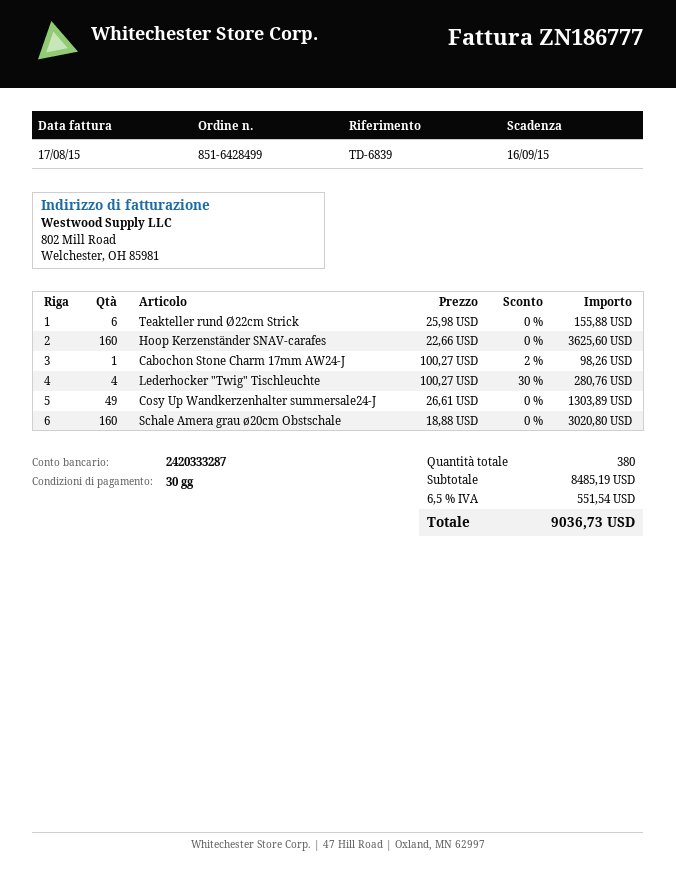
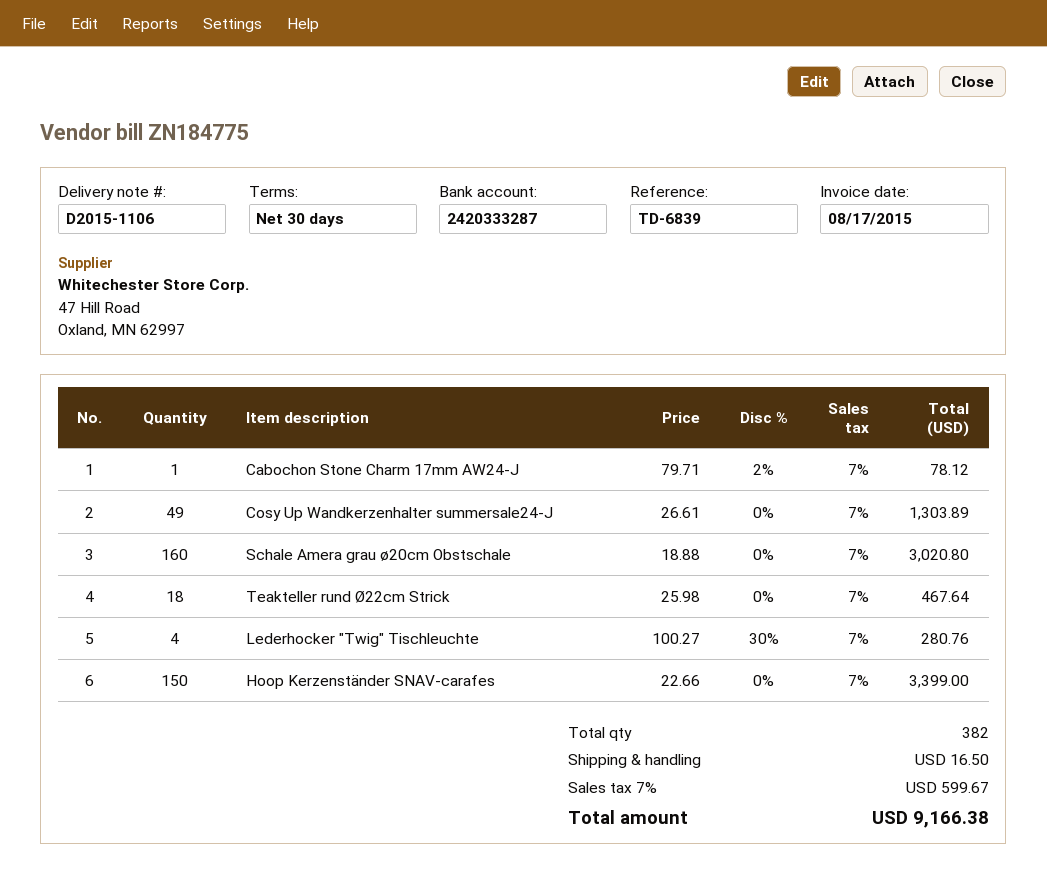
invoice number: ZN186777 -> ZN184775
Teakteller rund Ø22cm Strick: 6 x 25.98 = 155.88 -> 18 x 25.98 = 467.64
Hoop Kerzenständer SNAV-carafes: 160 x 22.66 = 3625.60 -> 150 x 22.66 = 3399.00
Cabochon Stone Charm 17mm AW24-J: 1 x 100.27 - 2% = 98.26 -> 1 x 79.71 - 2% = 78.12
total quantity: 380 -> 382
shipping: none -> 16.50
tax: 6.5% = 551.54 -> 7% = 599.67
total: 9036.73 -> 9166.38

